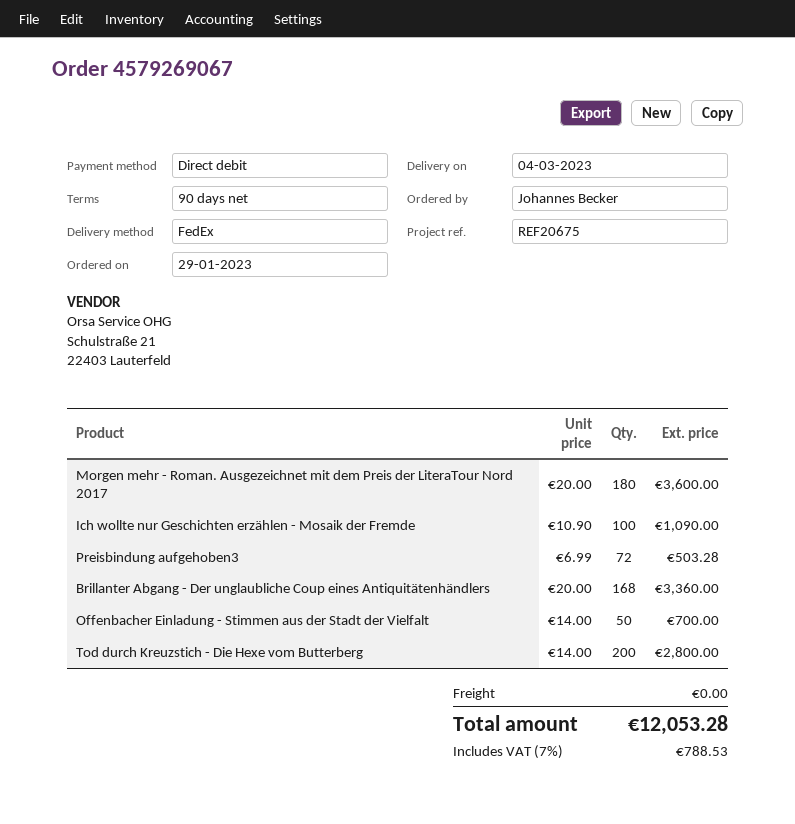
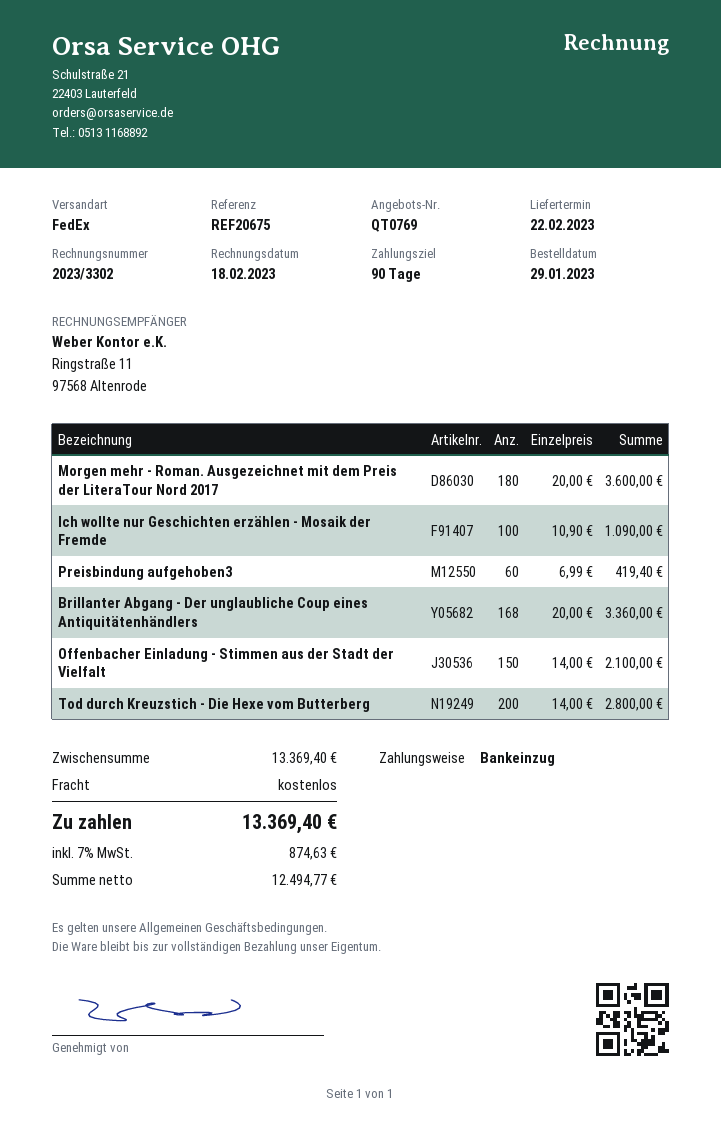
delivery date: 2023-03-04 -> 2023-02-22
Preisbindung aufgehoben3: 72 x 6.99 = 503.28 -> 60 x 6.99 = 419.40
Offenbacher Einladung - Stimmen aus der Stadt der Vielfalt: 50 x 14.00 = 700.00 -> 150 x 14.00 = 2100.00
tax: 7% = 788.53 -> 7% = 874.63
total: 12053.28 -> 13369.40

